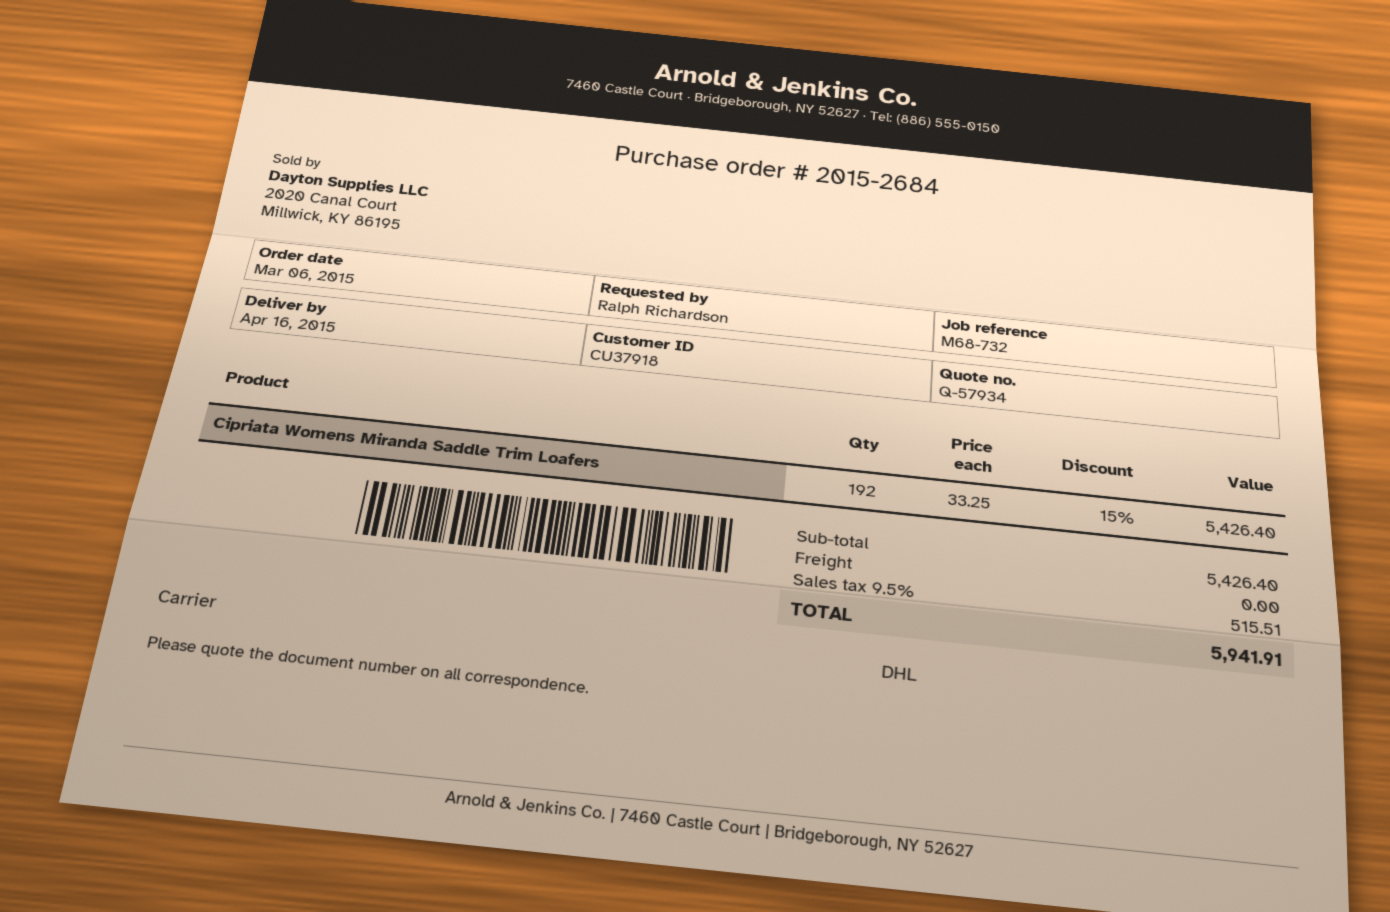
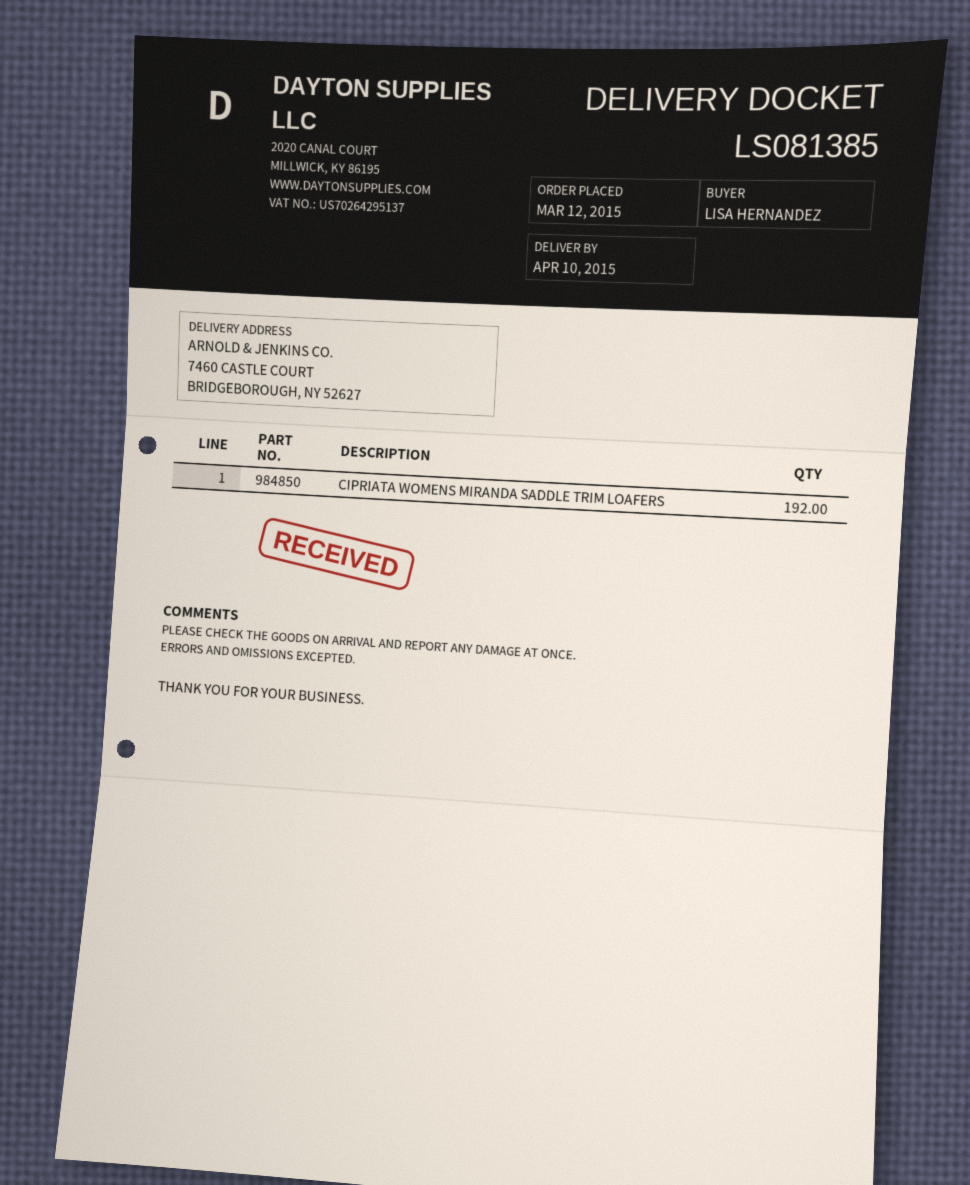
order date: 2015-03-06 -> 2015-03-12
delivery date: 2015-04-16 -> 2015-04-10
ordered by: Ralph Richardson -> LISA HERNANDEZ

